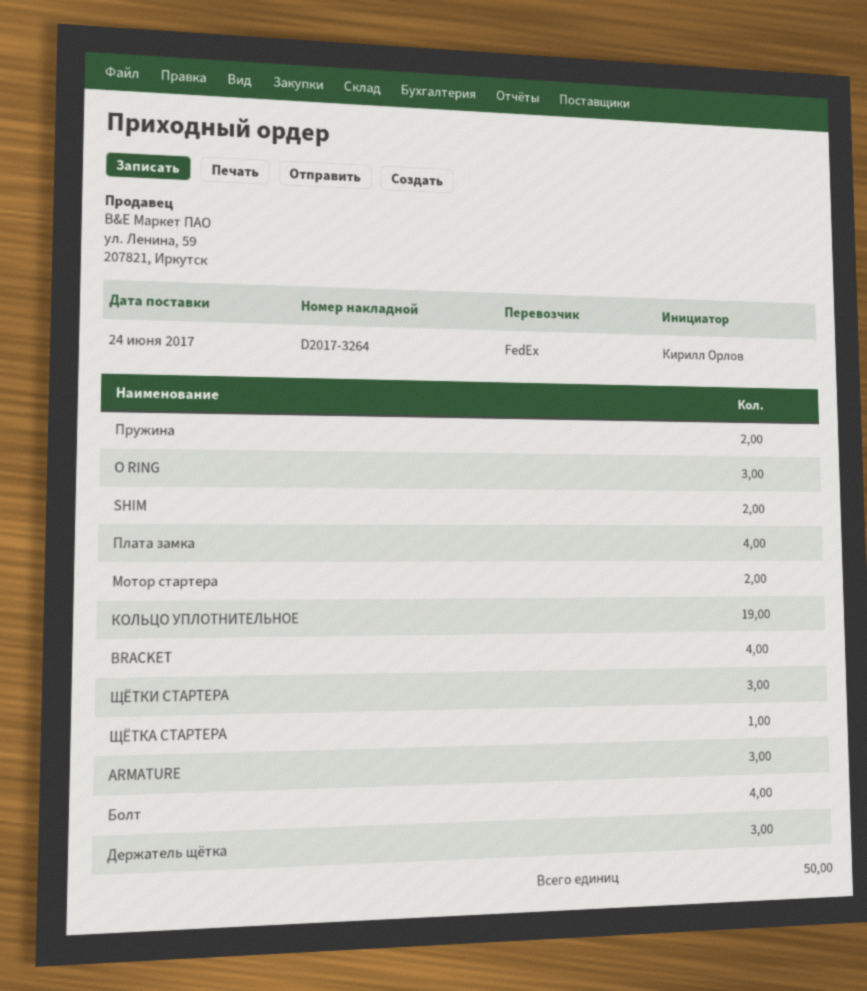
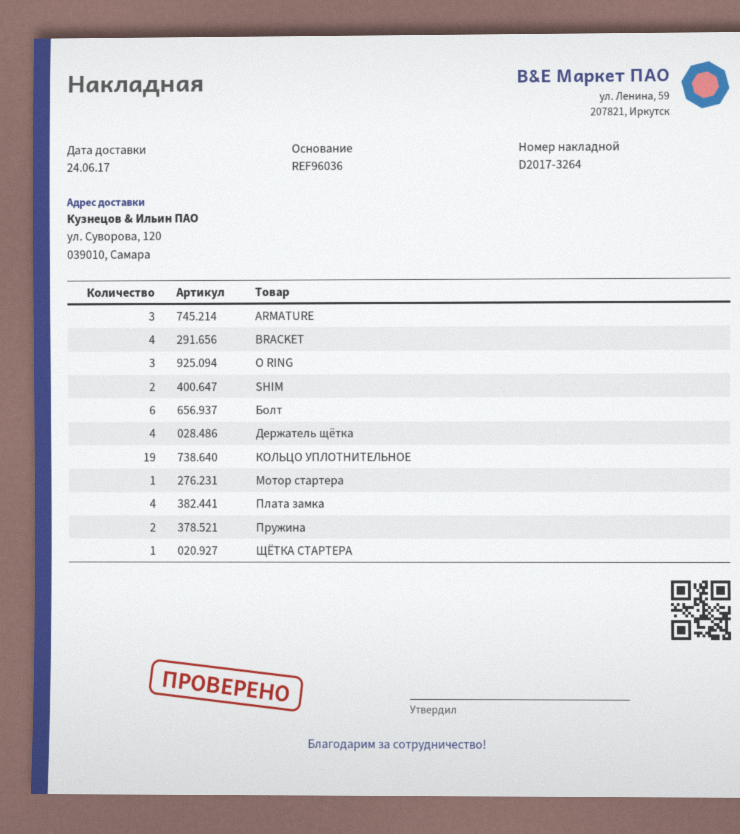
Мотор стартера: 2 -> 1
ЩЁТКИ СТАРТЕРА: 3 -> none
Болт: 4 -> 6
Держатель щётка: 3 -> 4

